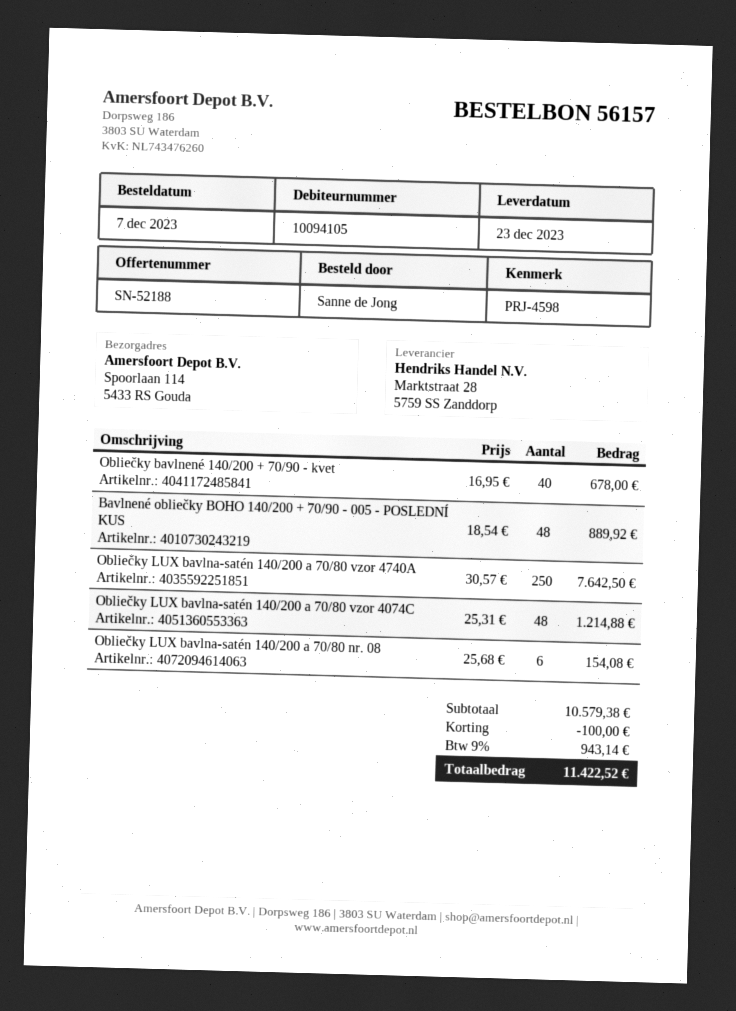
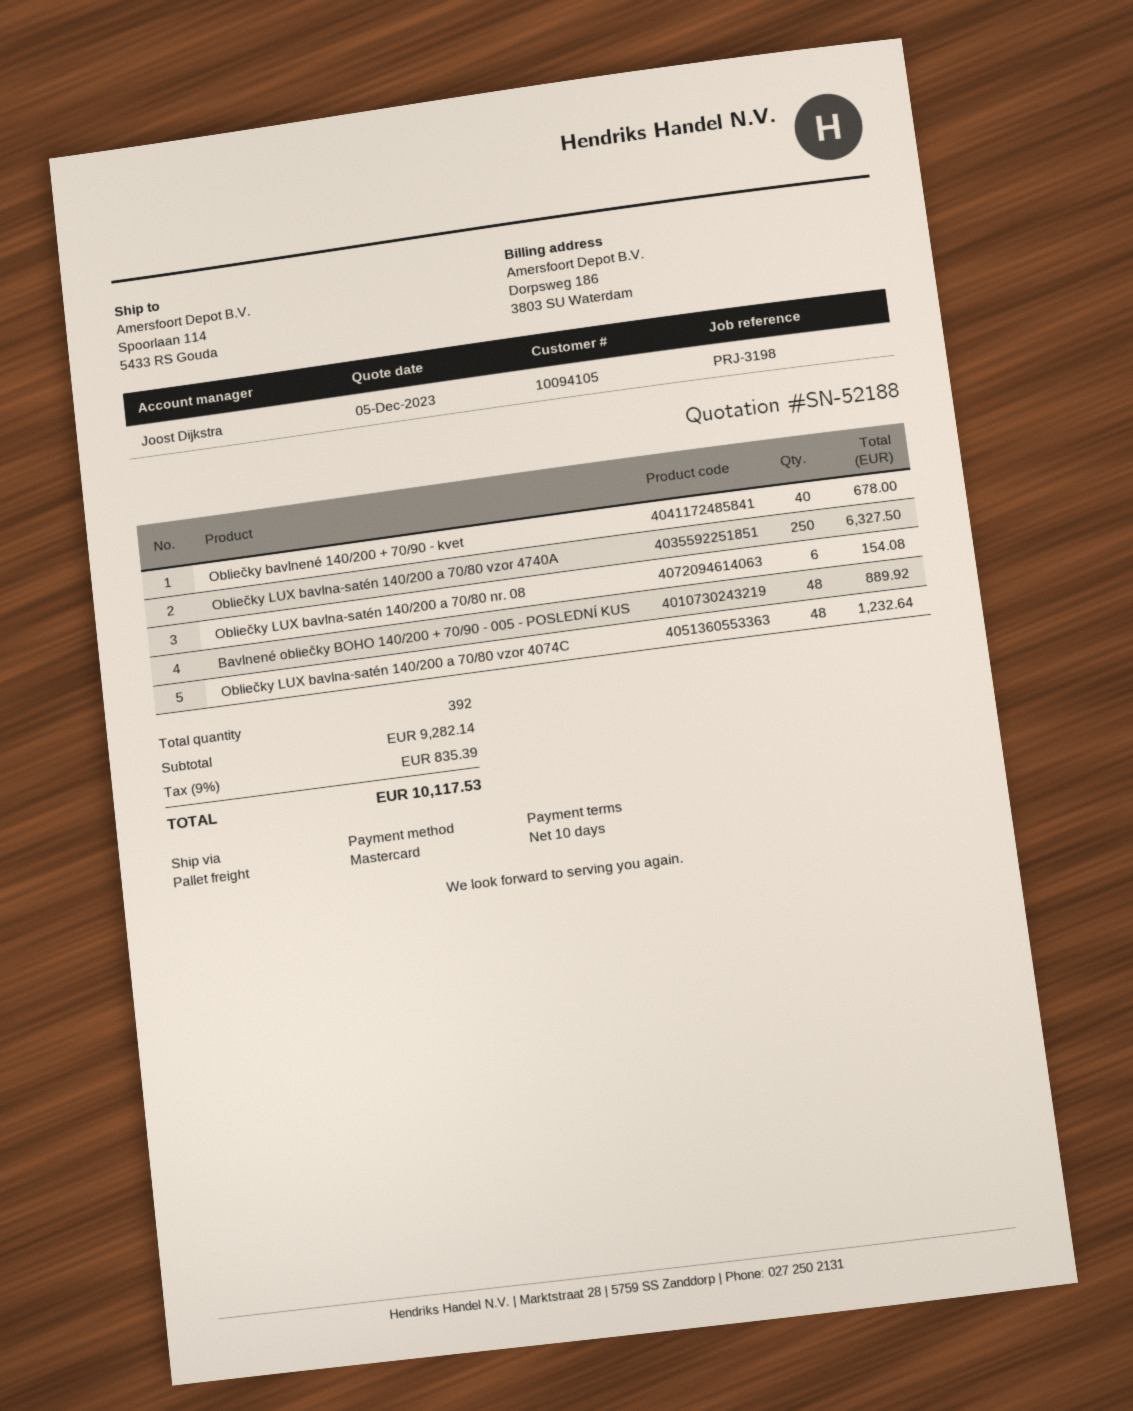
reference: PRJ-4598 -> PRJ-3198
Obliečky LUX bavlna-satén 140/200 a 70/80 vzor 4740A: 250 for 7642.50 -> 250 for 6327.50
Obliečky LUX bavlna-satén 140/200 a 70/80 vzor 4074C: 48 for 1214.88 -> 48 for 1232.64
subtotal: 10579.38 -> 9282.14
discount: 100.00 -> none
tax: 9% = 943.14 -> 9% = 835.39
total: 11422.52 -> 10117.53

